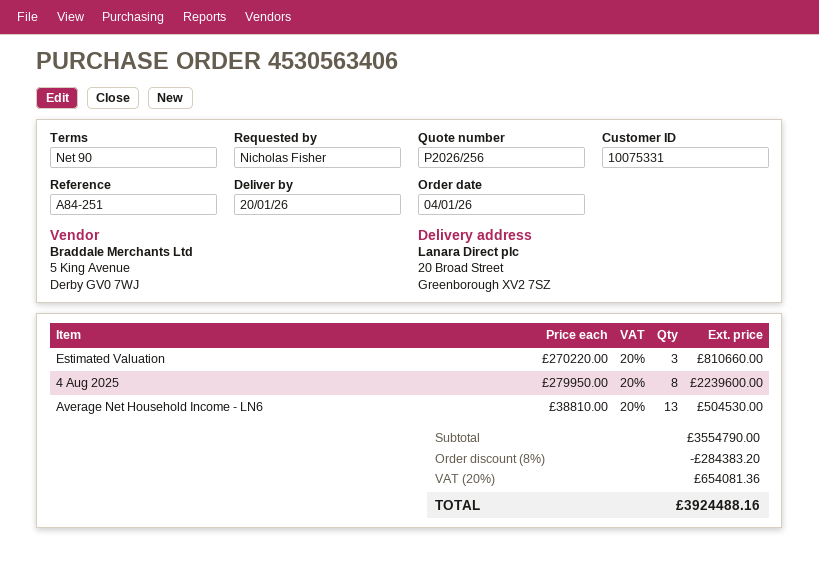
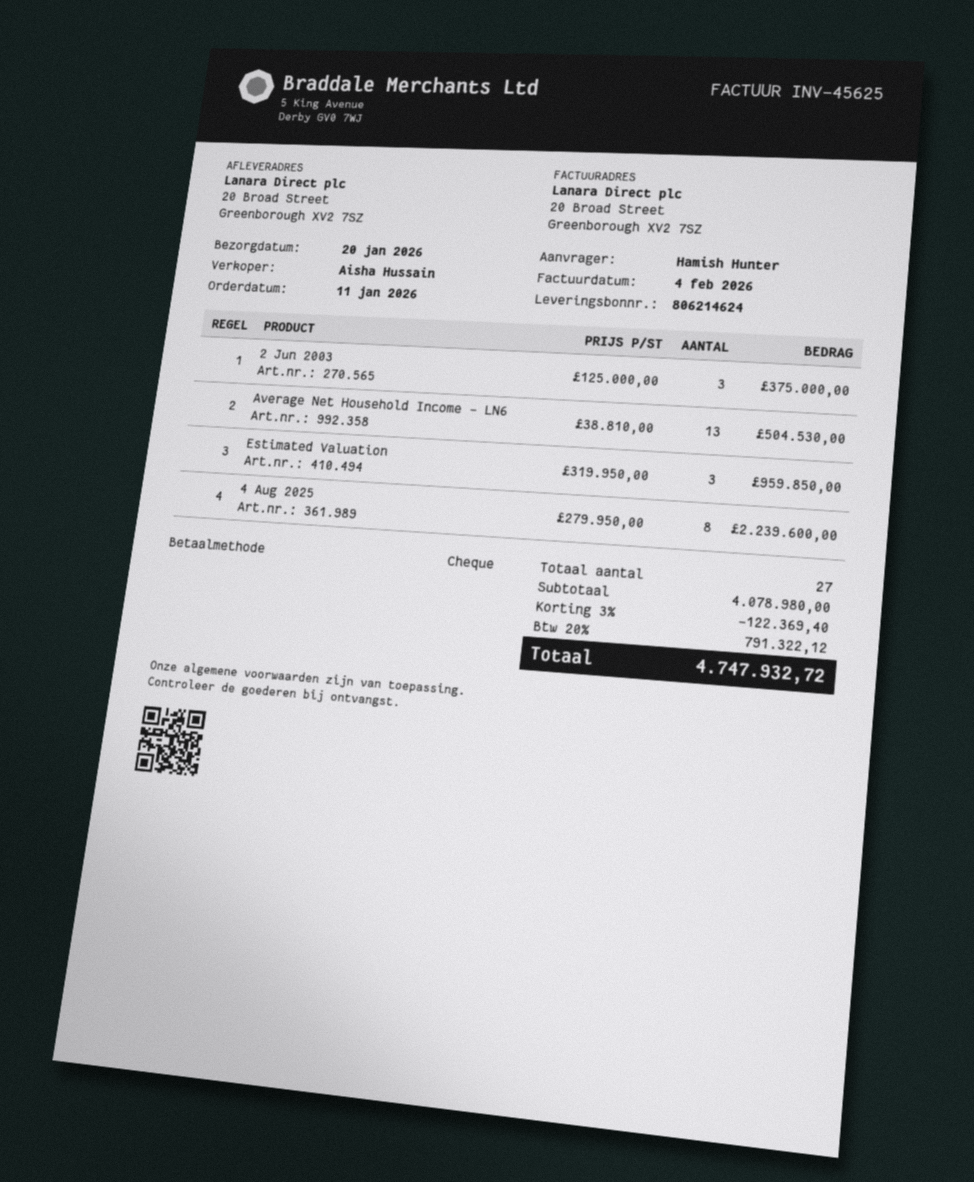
order date: 2026-01-04 -> 2026-01-11
ordered by: Nicholas Fisher -> Hamish Hunter
Estimated Valuation: 3 x 270220.00 = 810660.00 -> 3 x 319950.00 = 959850.00
2 Jun 2003: none -> 3 x 125000.00 = 375000.00
subtotal: 3554790.00 -> 4078980.00
discount: 8% = 284383.20 -> 3% = 122369.40
tax: 20% = 654081.36 -> 20% = 791322.12
total: 3924488.16 -> 4747932.72

